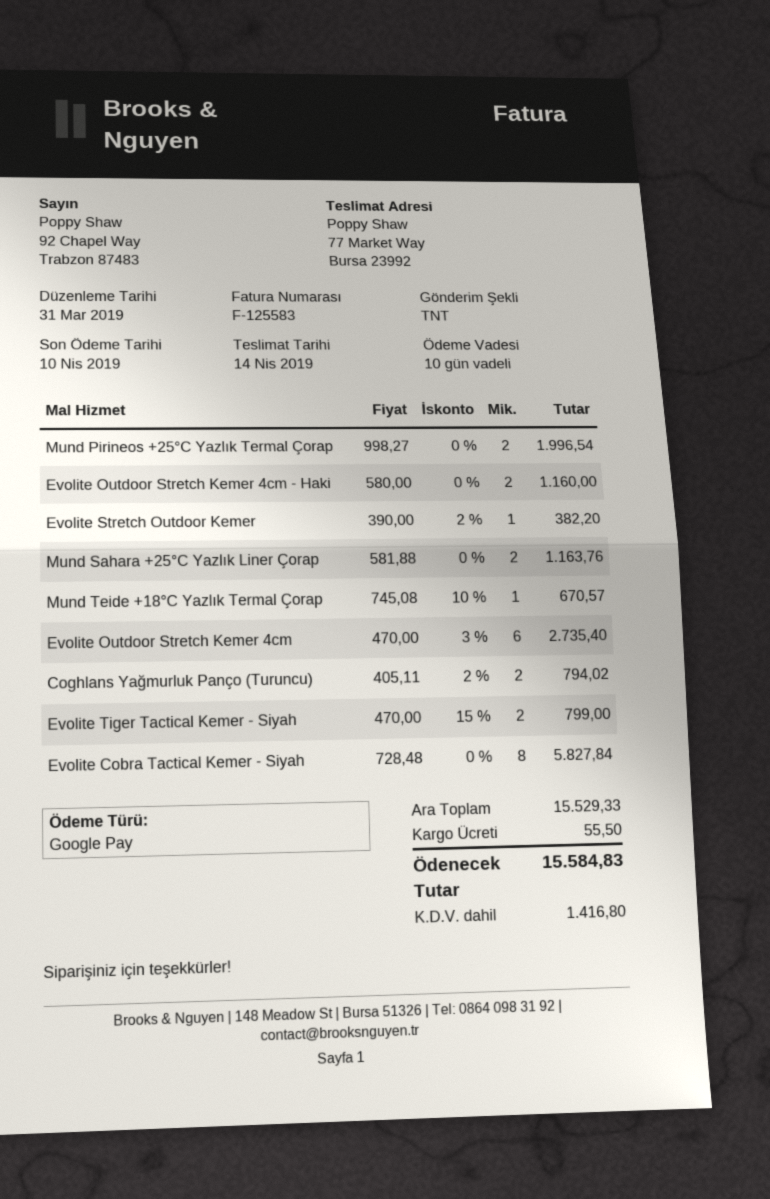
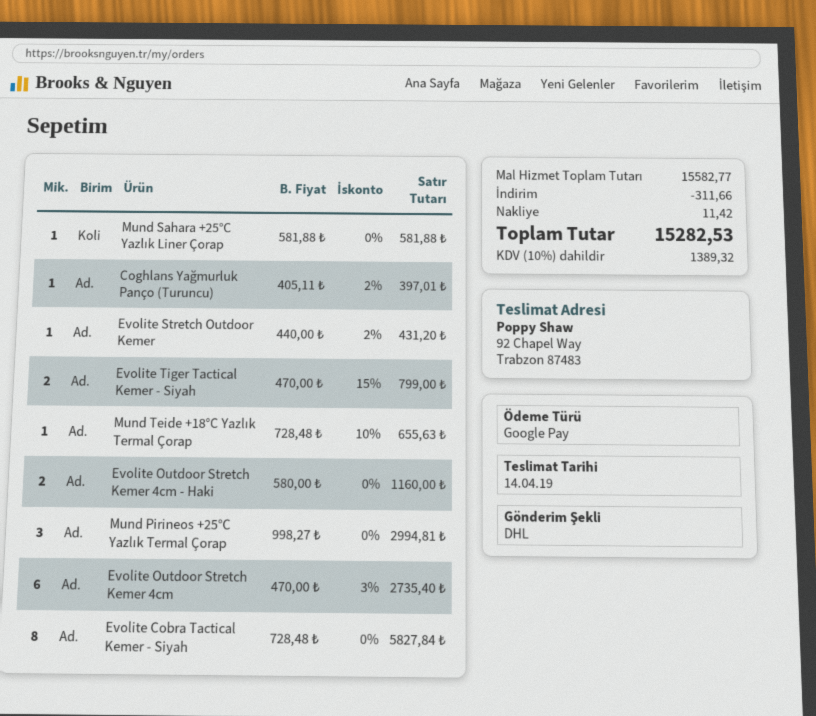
shipping method: TNT -> DHL
ship to: 77 Market Way, Bursa 23992 -> 92 Chapel Way, Trabzon 87483
Mund Pirineos +25°C Yazlık Termal Çorap: 2 x 998.27 = 1996.54 -> 3 x 998.27 = 2994.81
Evolite Stretch Outdoor Kemer: 1 x 390.00 - 2% = 382.20 -> 1 x 440.00 - 2% = 431.20
Mund Sahara +25°C Yazlık Liner Çorap: 2 x 581.88 = 1163.76 -> 1 x 581.88 = 581.88
Mund Teide +18°C Yazlık Termal Çorap: 1 x 745.08 - 10% = 670.57 -> 1 x 728.48 - 10% = 655.63
Coghlans Yağmurluk Panço (Turuncu): 2 x 405.11 - 2% = 794.02 -> 1 x 405.11 - 2% = 397.01
subtotal: 15529.33 -> 15582.77
discount: none -> 311.66
shipping: 55.50 -> 11.42
tax: 1416.80 -> 1389.32
total: 15584.83 -> 15282.53

